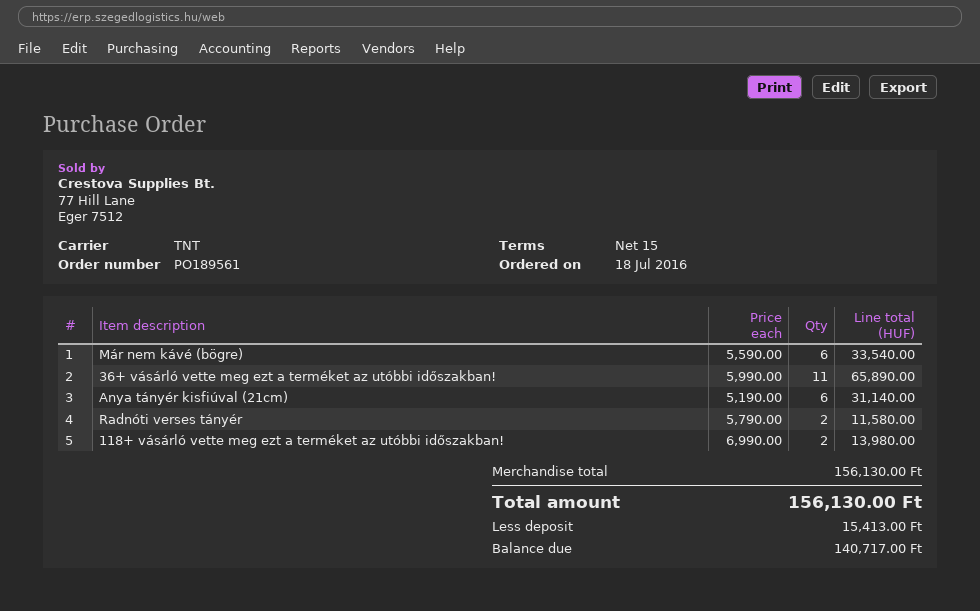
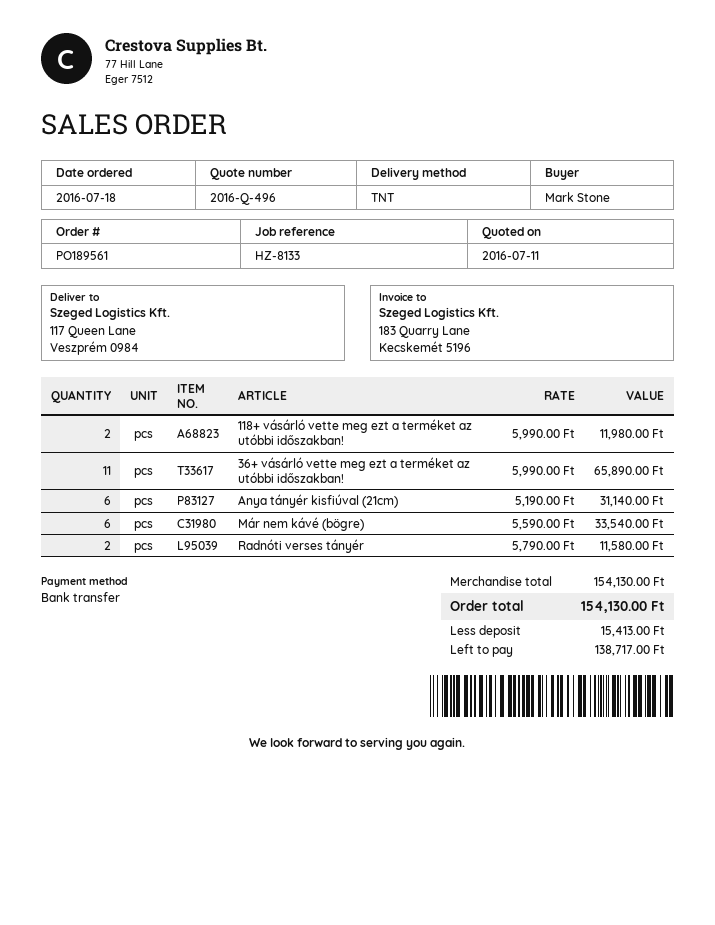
118+ vásárló vette meg ezt a terméket az utóbbi időszakban!: 2 x 6990.00 = 13980.00 -> 2 x 5990.00 = 11980.00
subtotal: 156130.00 -> 154130.00
total: 156130.00 -> 154130.00
balance: 140717.00 -> 138717.00

